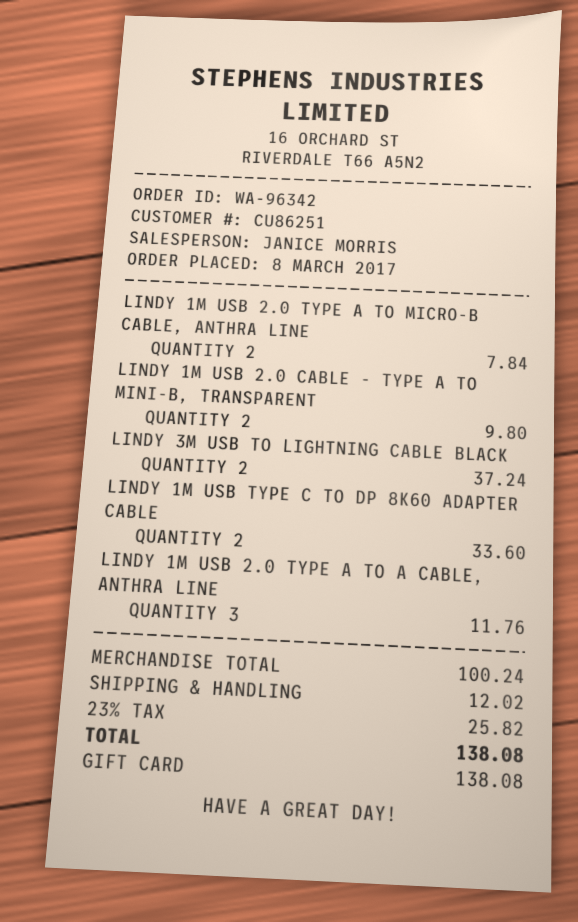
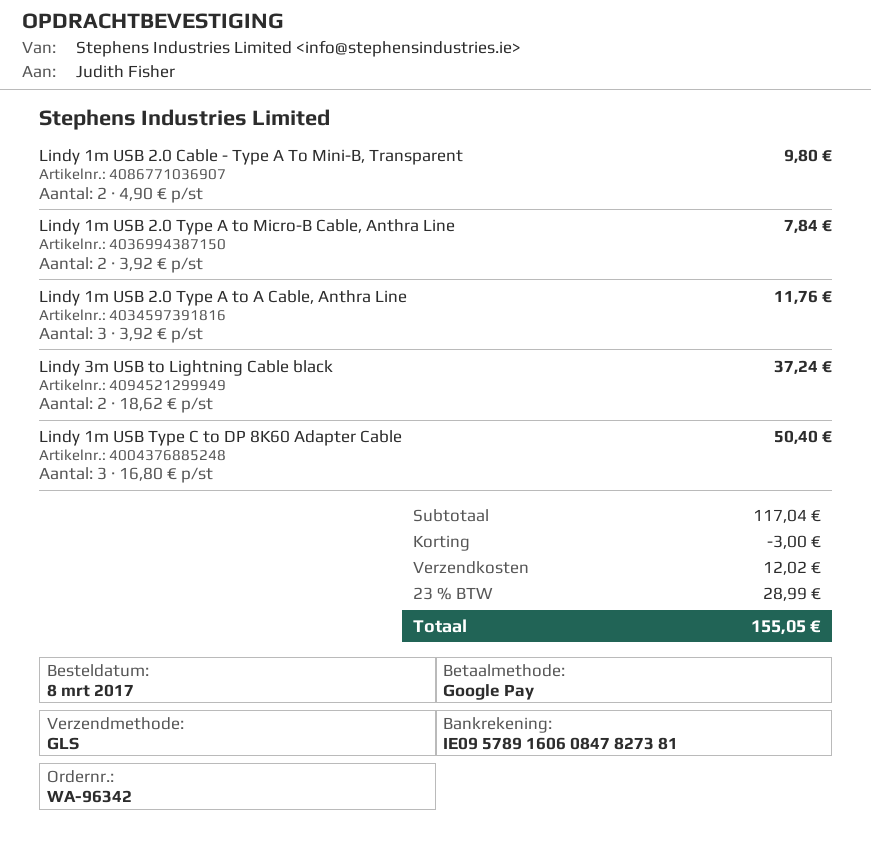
payment method: gift card -> Google Pay
LINDY 1M USB TYPE C TO DP 8K60 ADAPTER CABLE: 2 for 33.60 -> 3 for 50.40
subtotal: 100.24 -> 117.04
discount: none -> 3.00
tax: 23% = 25.82 -> 23% = 28.99
total: 138.08 -> 155.05

